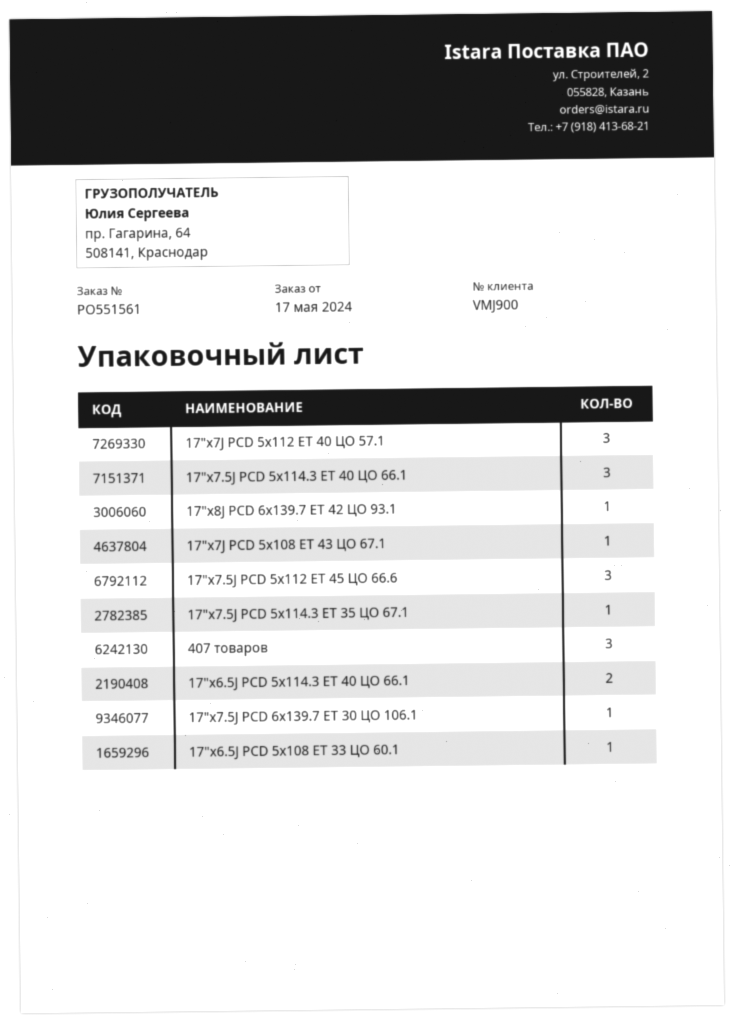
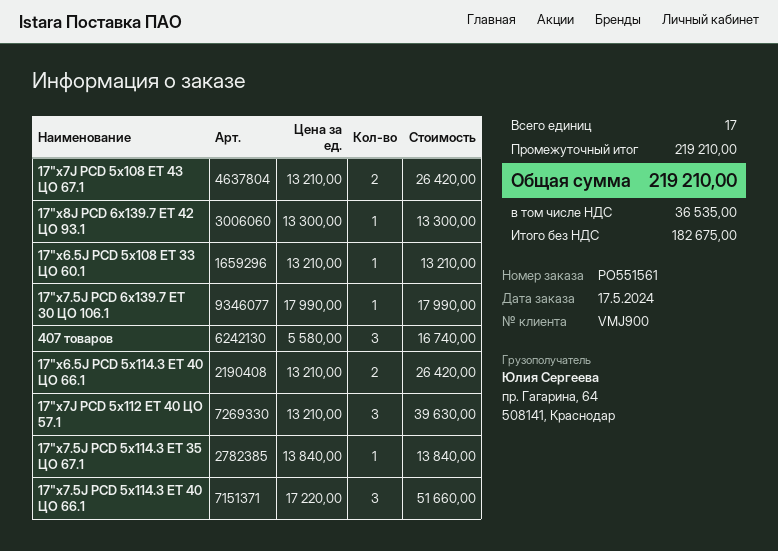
17"x7J PCD 5x108 ЕТ 43 ЦО 67.1: 1 -> 2
17"x7.5J PCD 5x112 ЕТ 45 ЦО 66.6: 3 -> none

